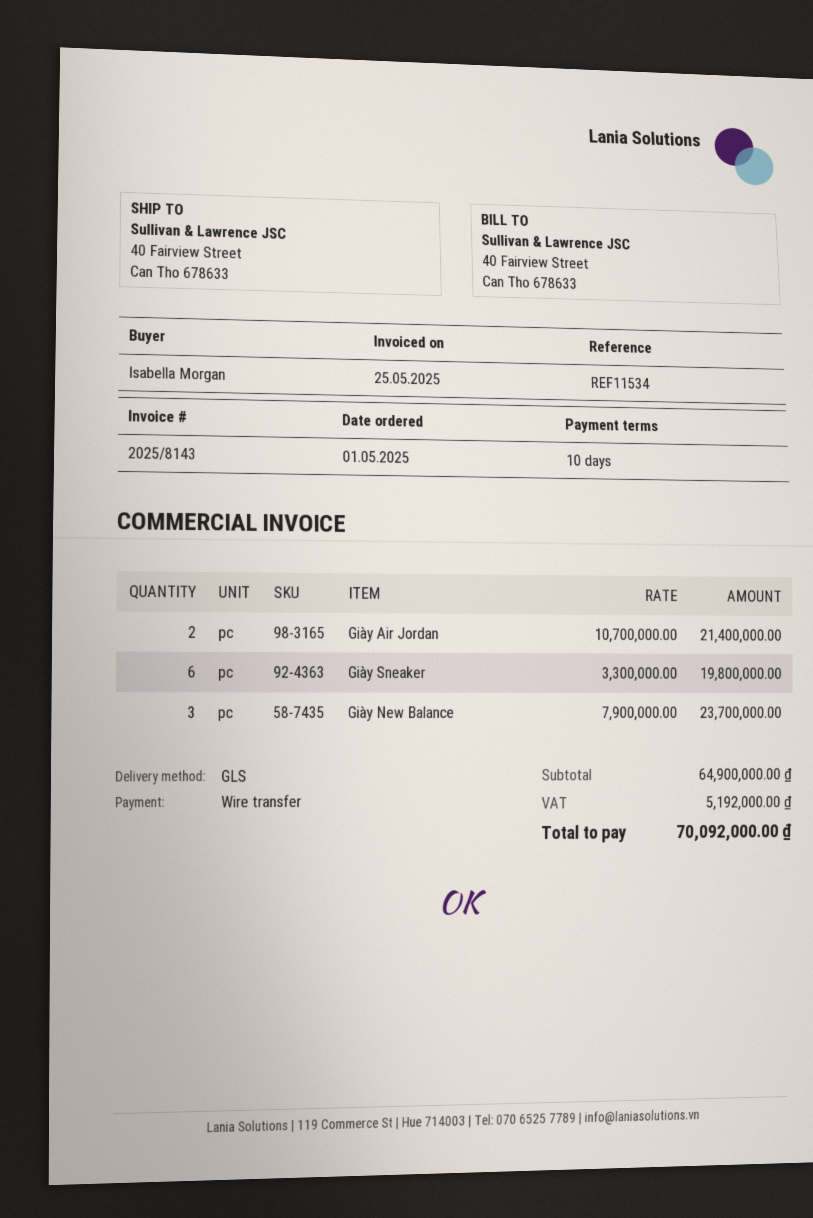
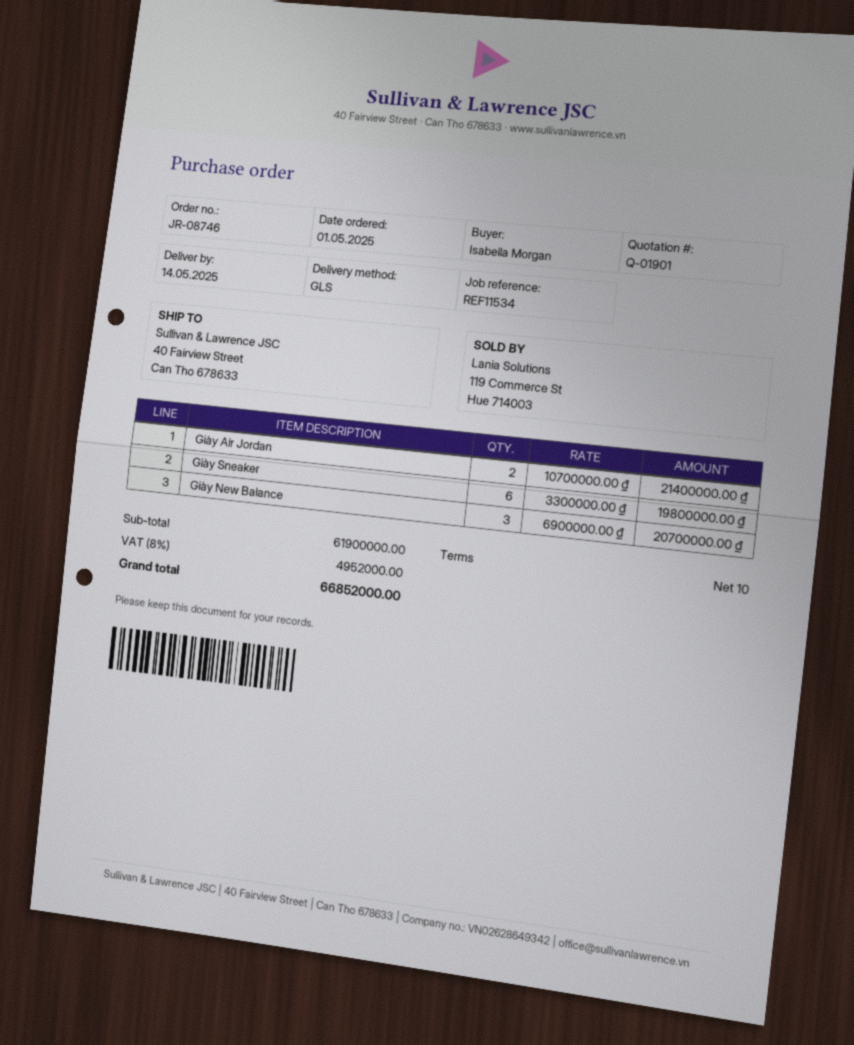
Giày New Balance: 3 x 7900000.00 = 23700000.00 -> 3 x 6900000.00 = 20700000.00
subtotal: 64900000.00 -> 61900000.00
tax: 5192000.00 -> 4952000.00
total: 70092000.00 -> 66852000.00

